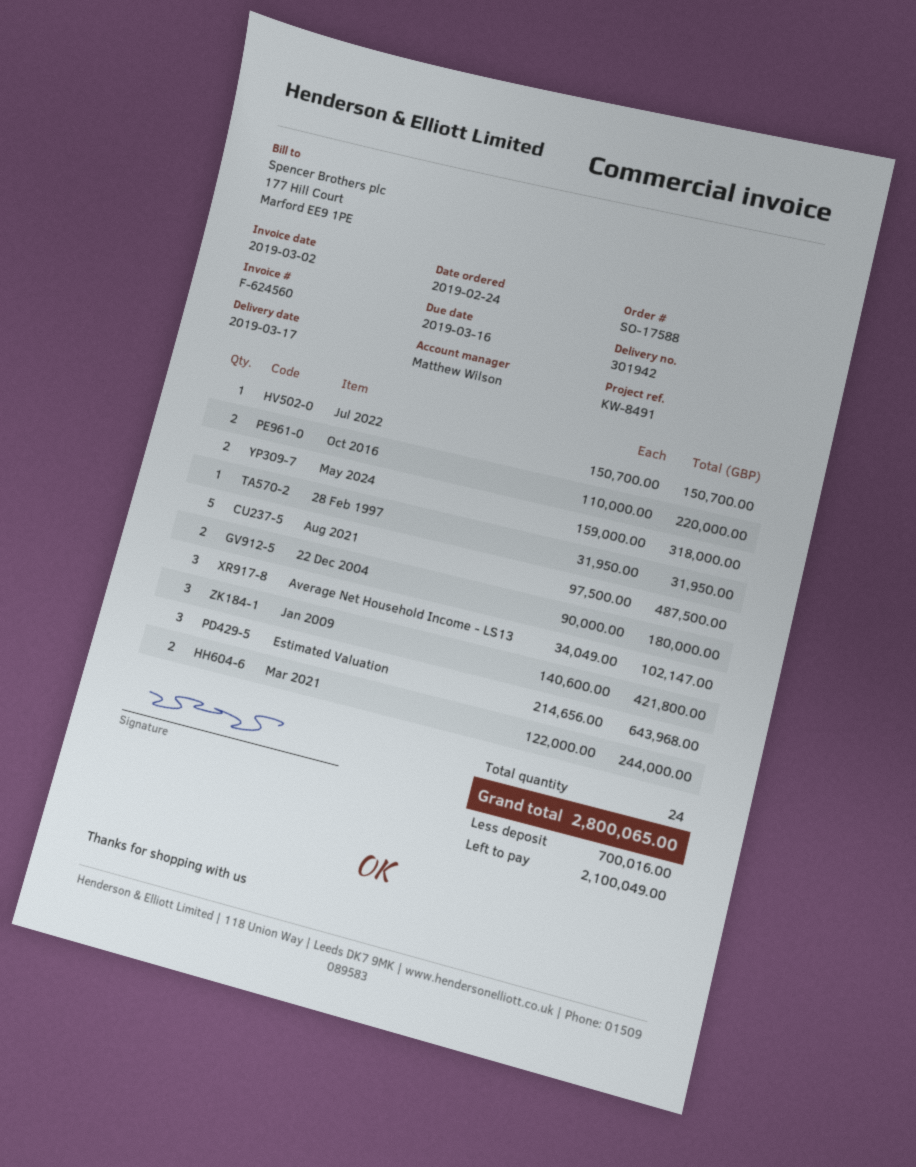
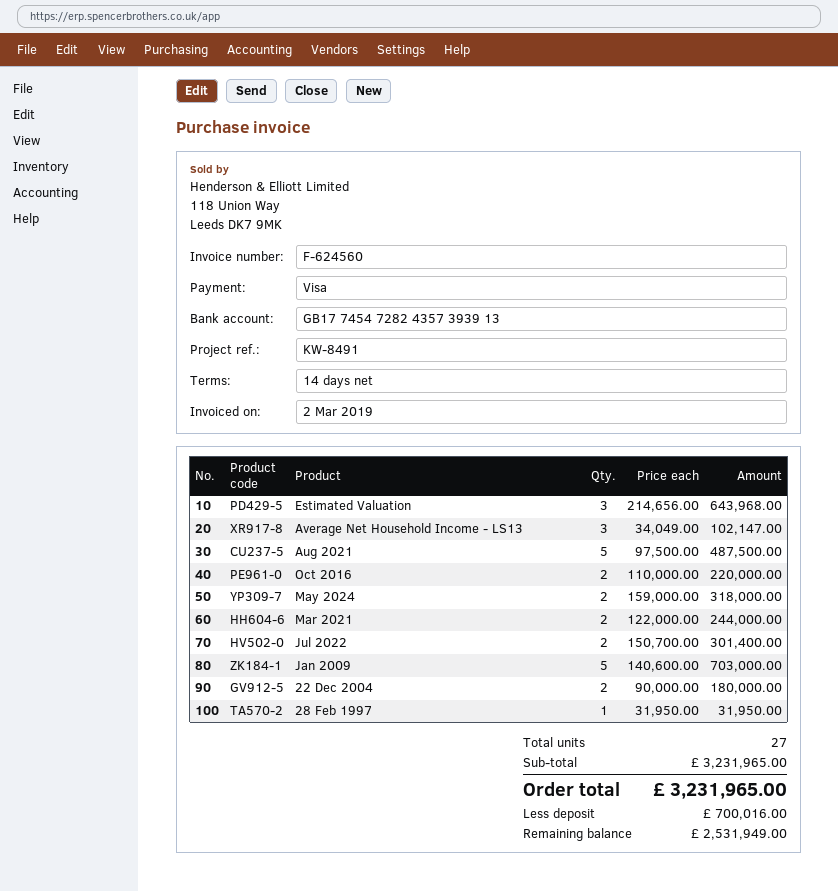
Jul 2022: 1 x 150700.00 = 150700.00 -> 2 x 150700.00 = 301400.00
Jan 2009: 3 x 140600.00 = 421800.00 -> 5 x 140600.00 = 703000.00
total quantity: 24 -> 27
total: 2800065.00 -> 3231965.00
balance: 2100049.00 -> 2531949.00

